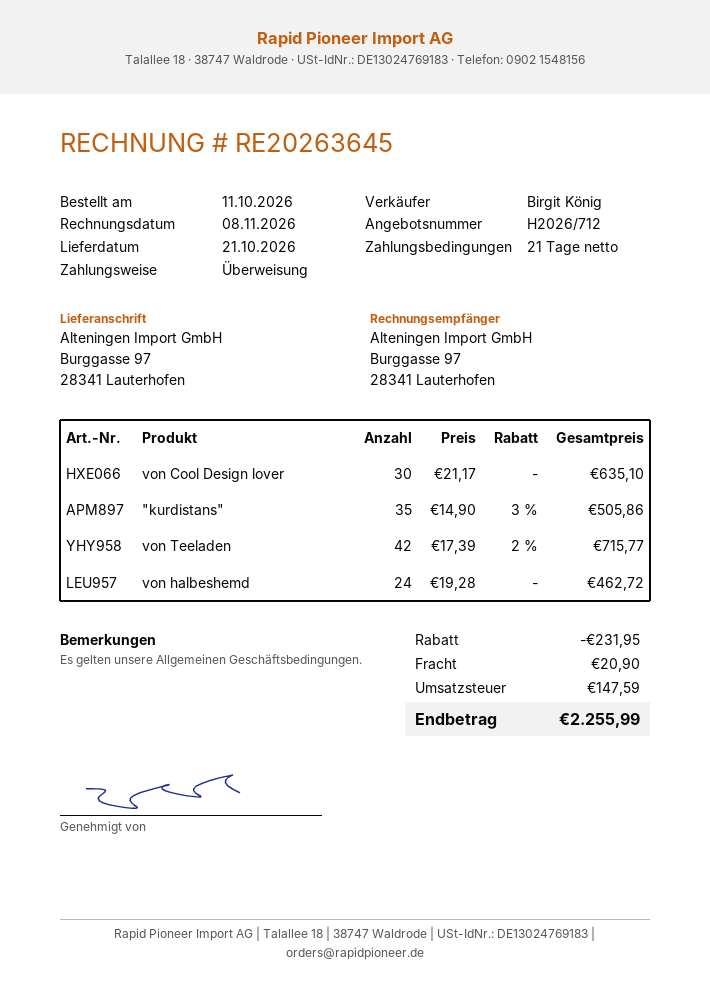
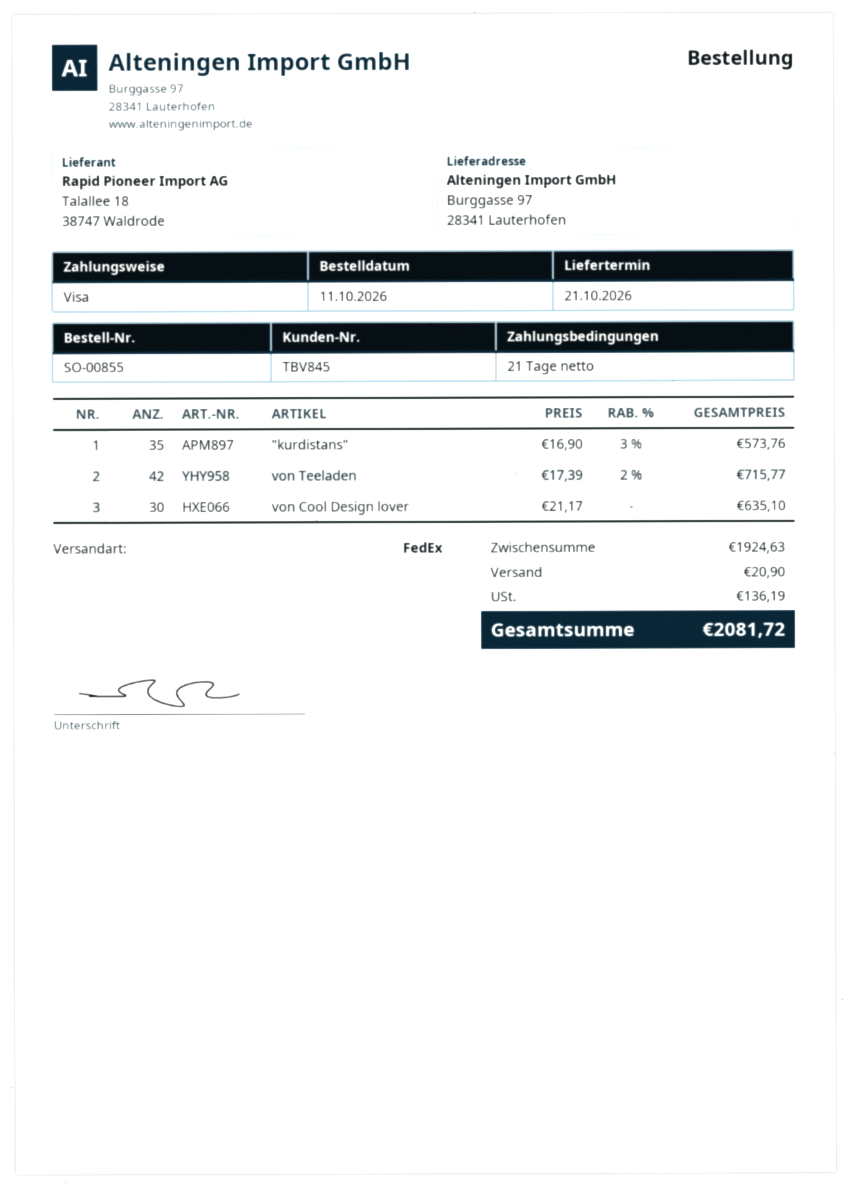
payment method: bank transfer -> Visa
"kurdistans": 35 x 14.90 - 3% = 505.86 -> 35 x 16.90 - 3% = 573.76
von halbeshemd: 24 x 19.28 = 462.72 -> none
discount: 231.95 -> none
tax: 147.59 -> 136.19
total: 2255.99 -> 2081.72

